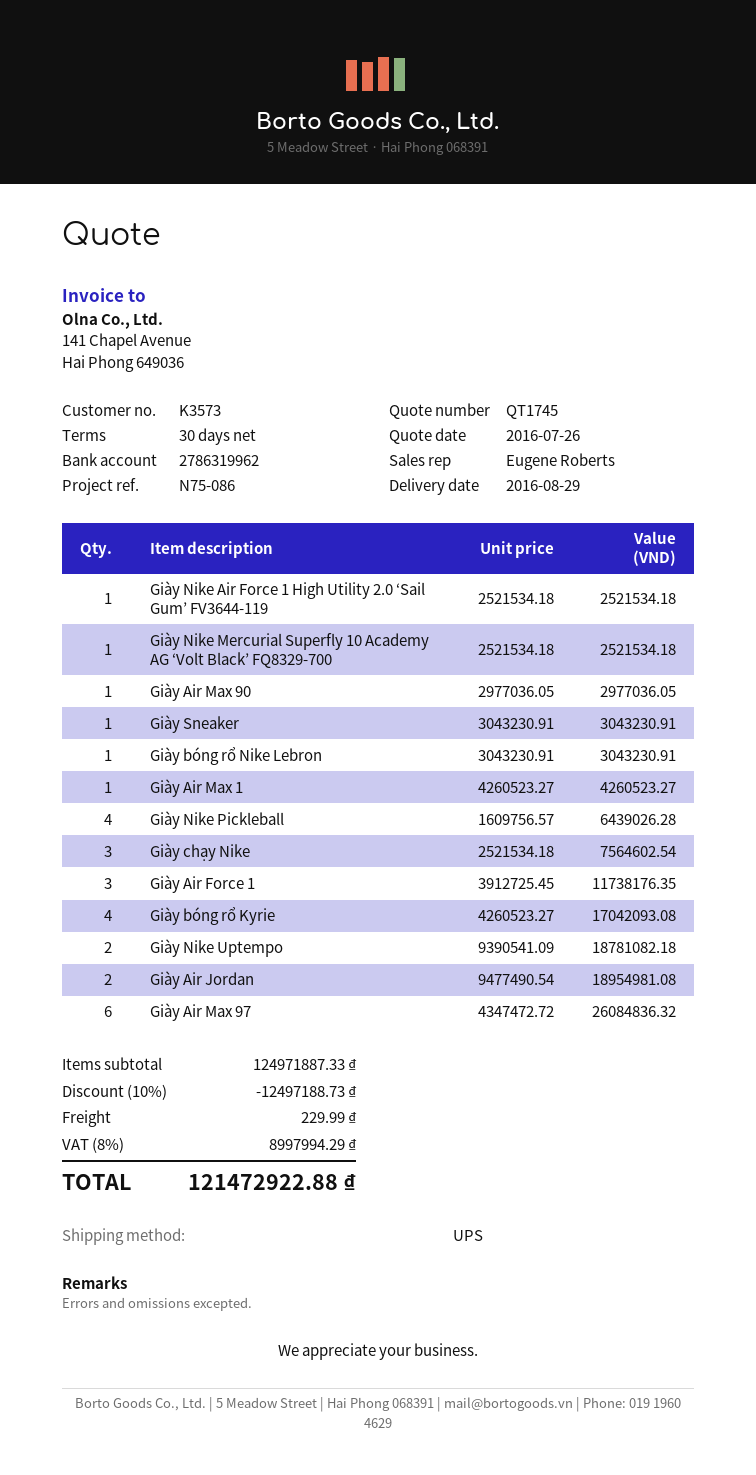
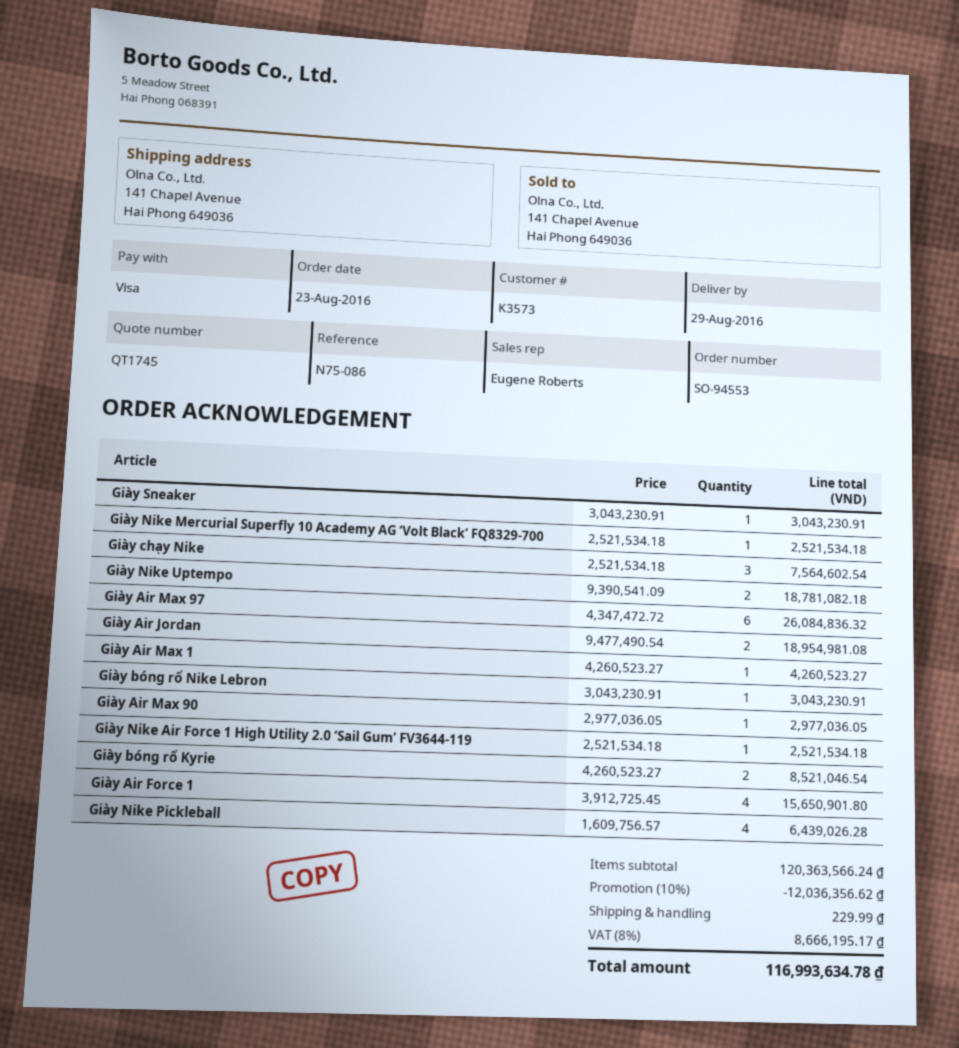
Giày Air Force 1: 3 x 3912725.45 = 11738176.35 -> 4 x 3912725.45 = 15650901.80
Giày bóng rổ Kyrie: 4 x 4260523.27 = 17042093.08 -> 2 x 4260523.27 = 8521046.54
subtotal: 124971887.33 -> 120363566.24
discount: 10% = 12497188.73 -> 10% = 12036356.62
tax: 8% = 8997994.29 -> 8% = 8666195.17
total: 121472922.88 -> 116993634.78

